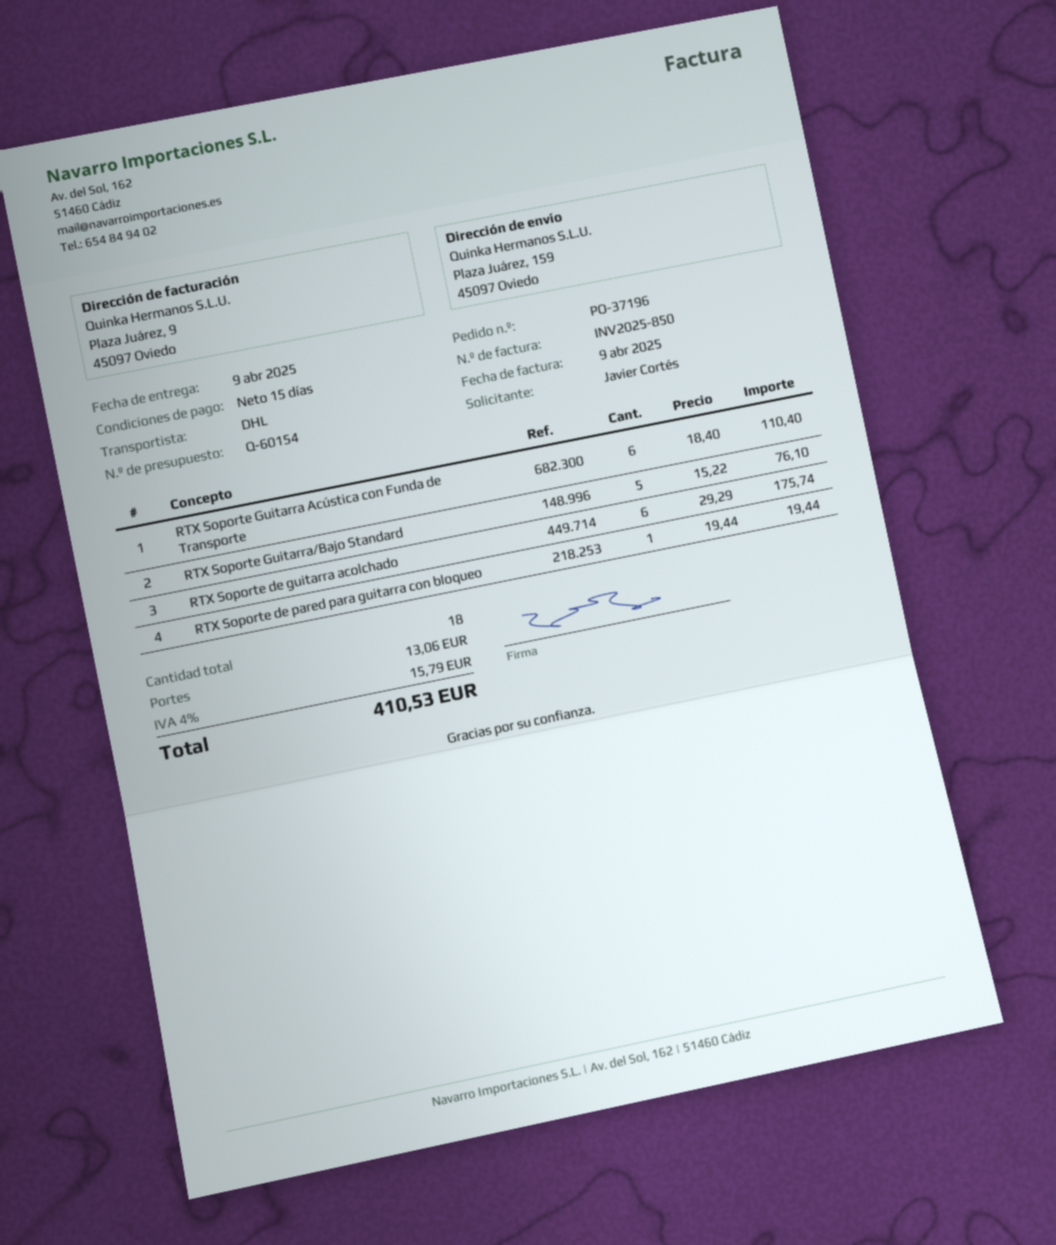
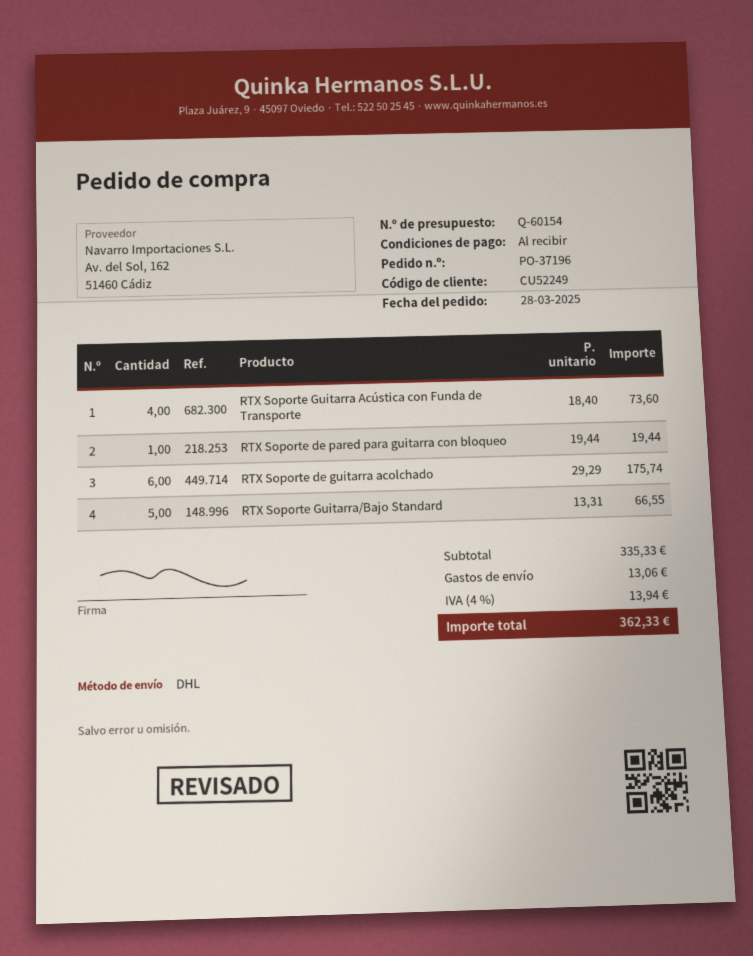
payment terms: 15 days -> on receipt
RTX Soporte Guitarra Acústica con Funda de Transporte: 6 x 18.40 = 110.40 -> 4 x 18.40 = 73.60
RTX Soporte Guitarra/Bajo Standard: 5 x 15.22 = 76.10 -> 5 x 13.31 = 66.55
tax: 4% = 15.79 -> 4% = 13.94
total: 410.53 -> 362.33

